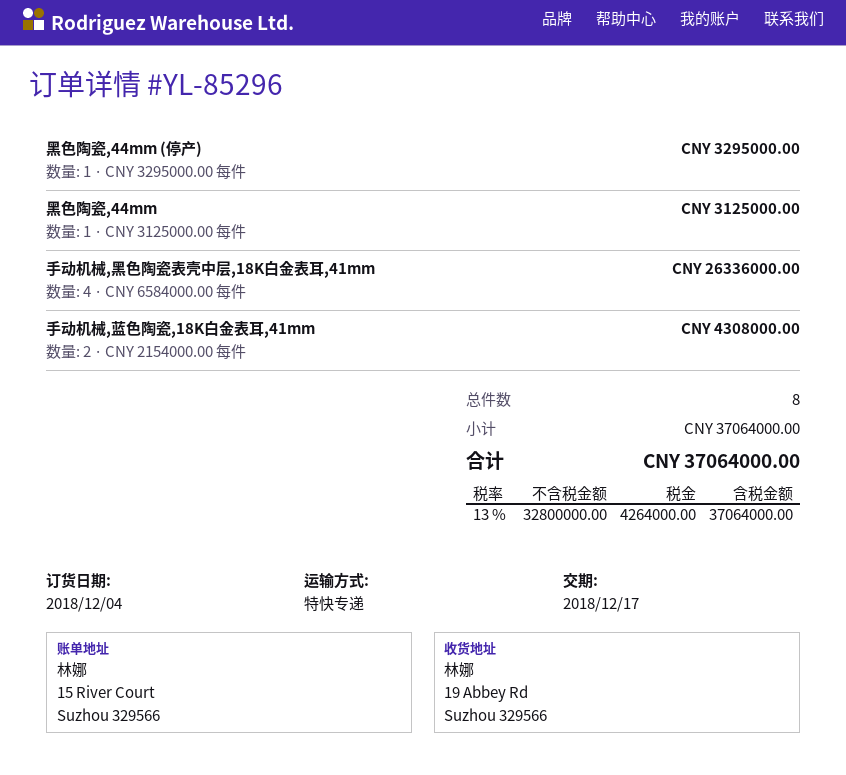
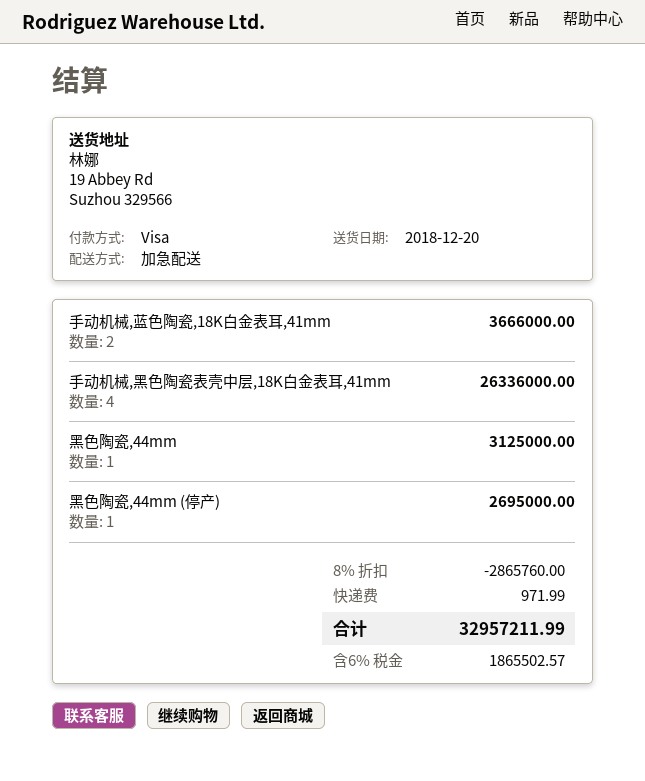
delivery date: 2018-12-17 -> 2018-12-20
黑色陶瓷,44mm (停产): 1 for 3295000.00 -> 1 for 2695000.00
手动机械,蓝色陶瓷,18K白金表耳,41mm: 2 for 4308000.00 -> 2 for 3666000.00
discount: none -> 8% = 2865760.00
shipping: none -> 971.99
tax: 13% = 4264000.00 -> 6% = 1865502.57
total: 37064000.00 -> 32957211.99

